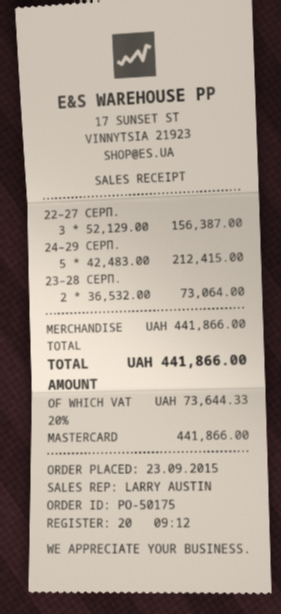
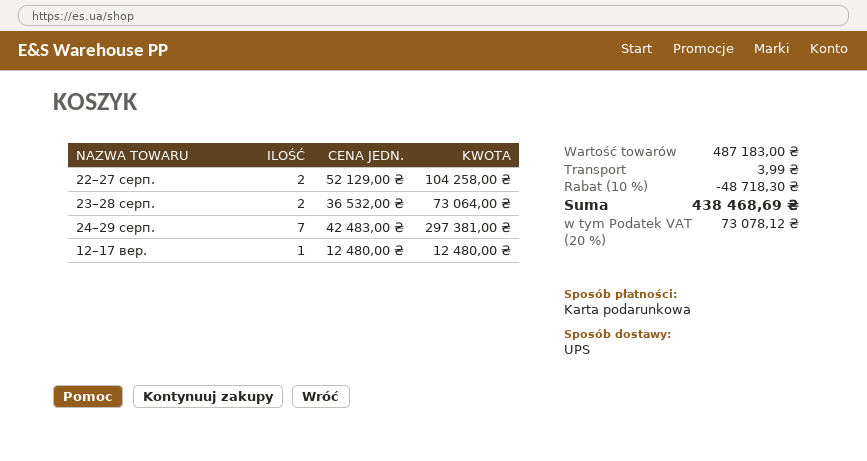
payment method: Mastercard -> gift card
22–27 СЕРП.: 3 x 52129.00 = 156387.00 -> 2 x 52129.00 = 104258.00
24–29 СЕРП.: 5 x 42483.00 = 212415.00 -> 7 x 42483.00 = 297381.00
12–17 вер.: none -> 1 x 12480.00 = 12480.00
subtotal: 441866.00 -> 487183.00
discount: none -> 10% = 48718.30
shipping: none -> 3.99
tax: 20% = 73644.33 -> 20% = 73078.12
total: 441866.00 -> 438468.69

